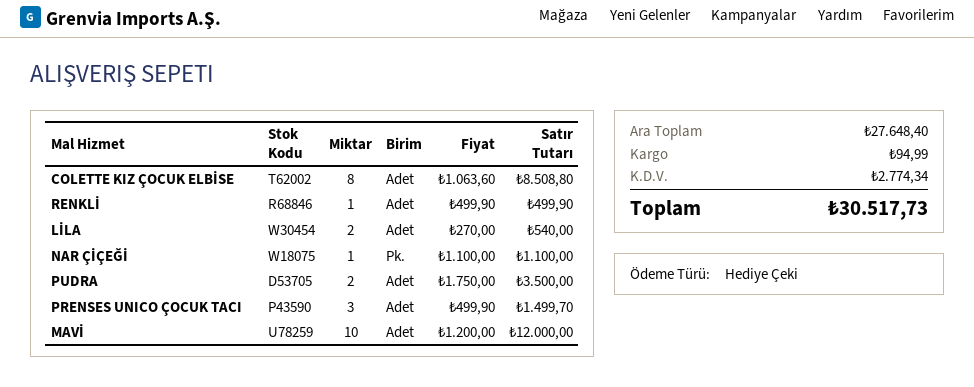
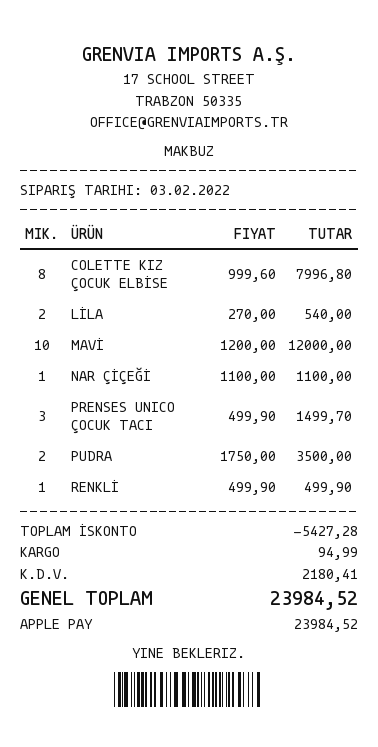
payment method: gift card -> Apple Pay
COLETTE KIZ ÇOCUK ELBİSE: 8 x 1063.60 = 8508.80 -> 8 x 999.60 = 7996.80
discount: none -> 5427.28
tax: 2774.34 -> 2180.41
total: 30517.73 -> 23984.52

